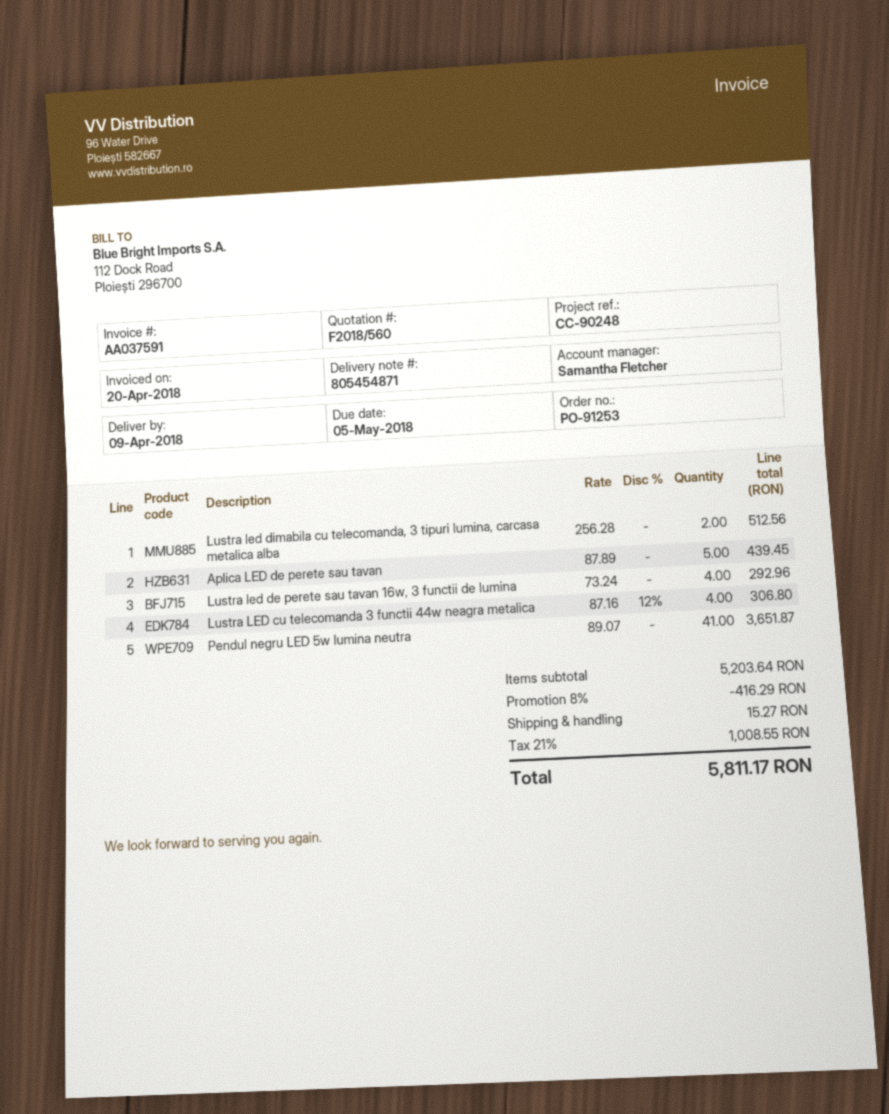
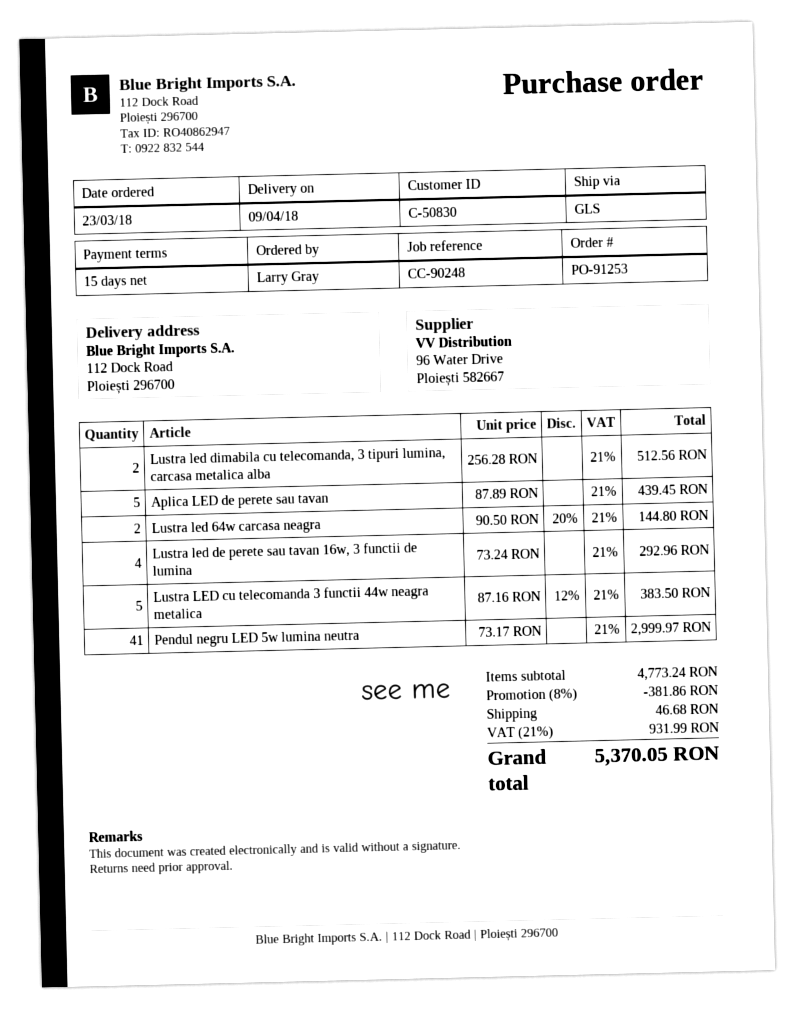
Lustra LED cu telecomanda 3 functii 44w neagra metalica: 4 x 87.16 - 12% = 306.80 -> 5 x 87.16 - 12% = 383.50
Pendul negru LED 5w lumina neutra: 41 x 89.07 = 3651.87 -> 41 x 73.17 = 2999.97
Lustra led 64w carcasa neagra: none -> 2 x 90.50 - 20% = 144.80
subtotal: 5203.64 -> 4773.24
discount: 8% = 416.29 -> 8% = 381.86
shipping: 15.27 -> 46.68
tax: 21% = 1008.55 -> 21% = 931.99
total: 5811.17 -> 5370.05

